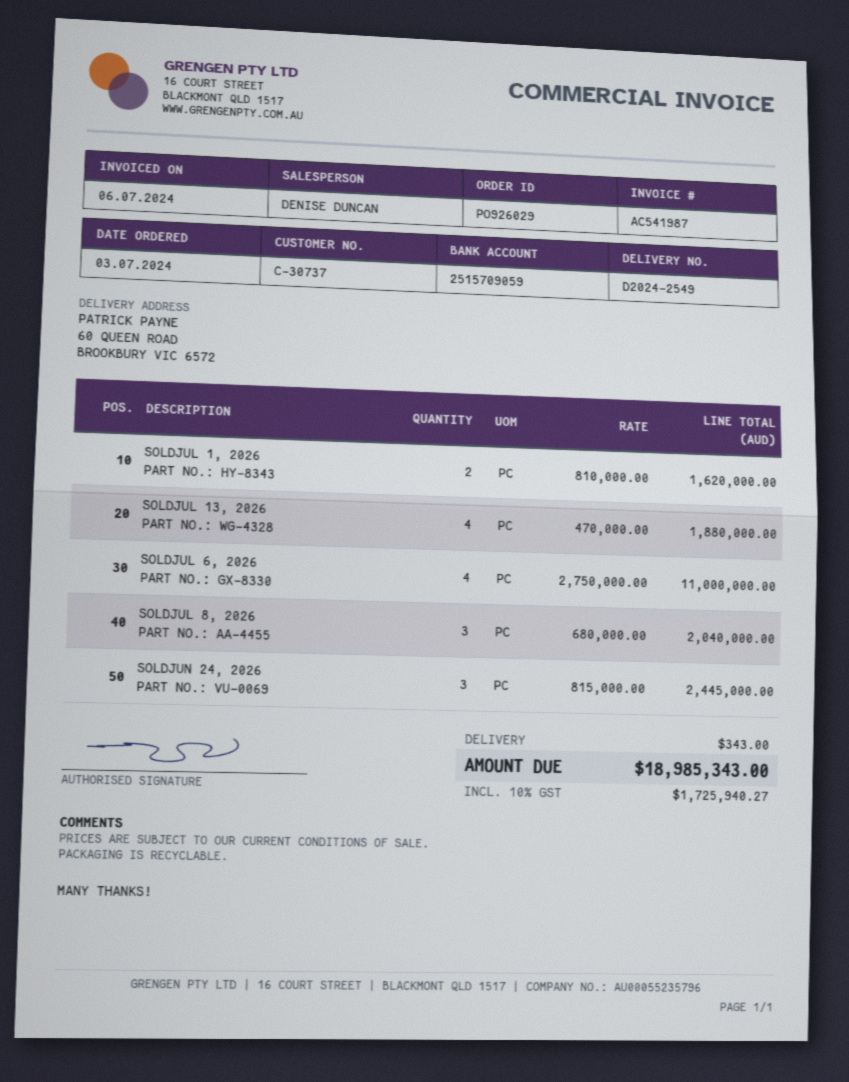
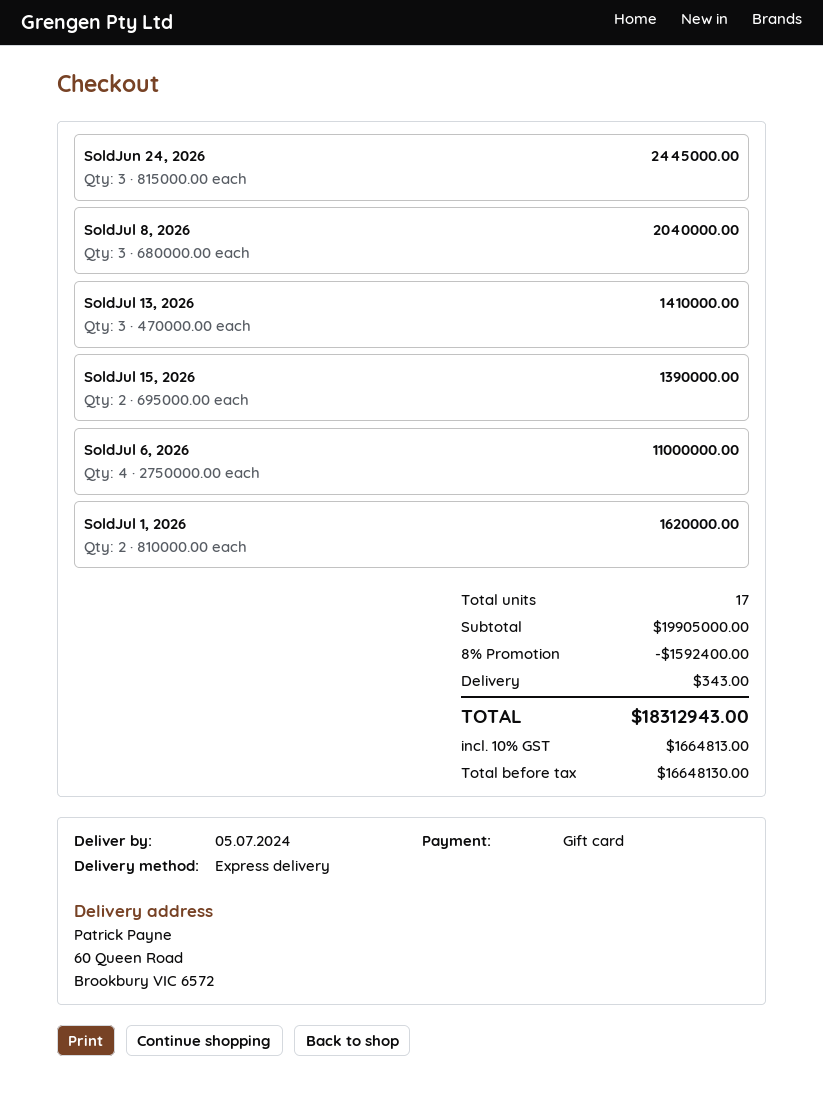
SOLDJUL 13, 2026: 4 x 470000.00 = 1880000.00 -> 3 x 470000.00 = 1410000.00
SoldJul 15, 2026: none -> 2 x 695000.00 = 1390000.00
discount: none -> 8% = 1592400.00
tax: 10% = 1725940.27 -> 10% = 1664813.00
total: 18985343.00 -> 18312943.00

